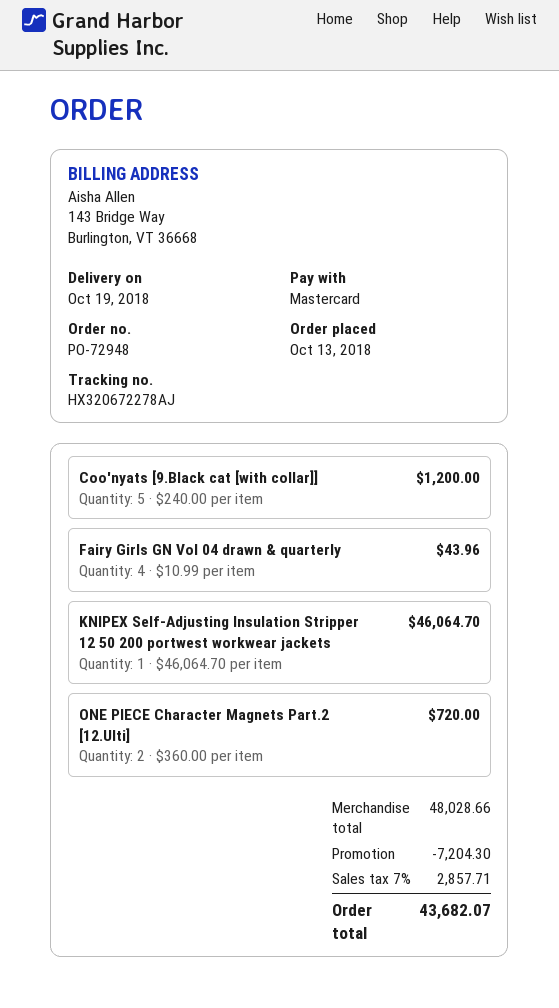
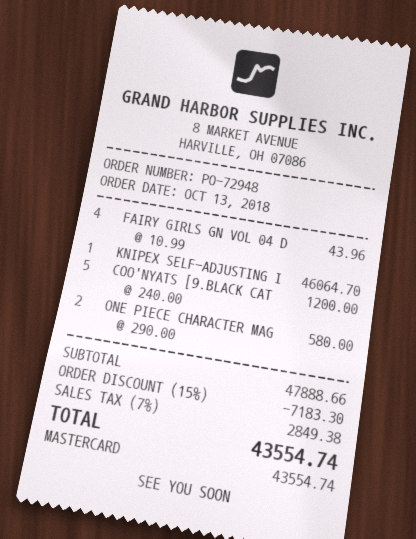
ONE PIECE Character Magnets Part.2 [12.Ulti]: 2 x 360.00 = 720.00 -> 2 x 290.00 = 580.00
subtotal: 48028.66 -> 47888.66
discount: 7204.30 -> 7183.30
tax: 7% = 2857.71 -> 7% = 2849.38
total: 43682.07 -> 43554.74

